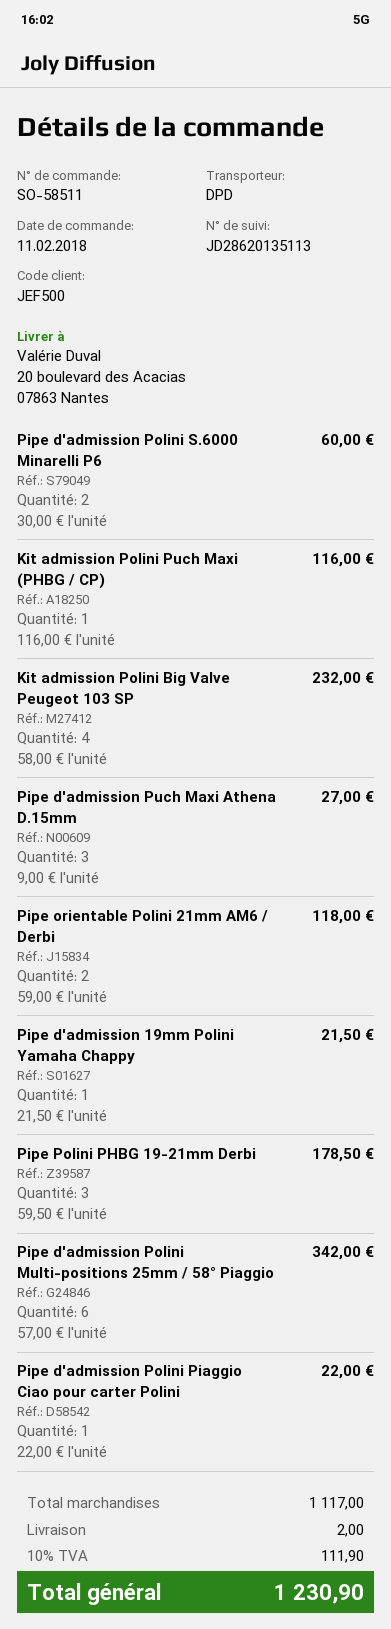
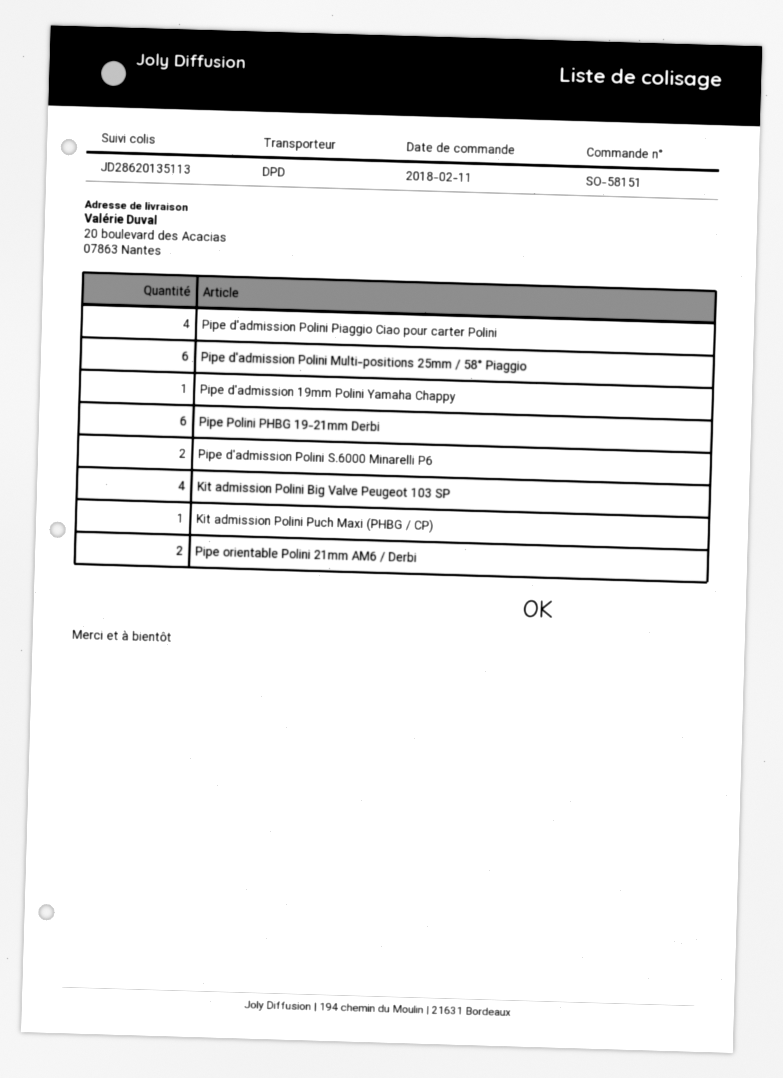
order number: SO-58511 -> SO-58151
Pipe d'admission Puch Maxi Athena D.15mm: 3 -> none
Pipe Polini PHBG 19-21mm Derbi: 3 -> 6
Pipe d'admission Polini Piaggio Ciao pour carter Polini: 1 -> 4

